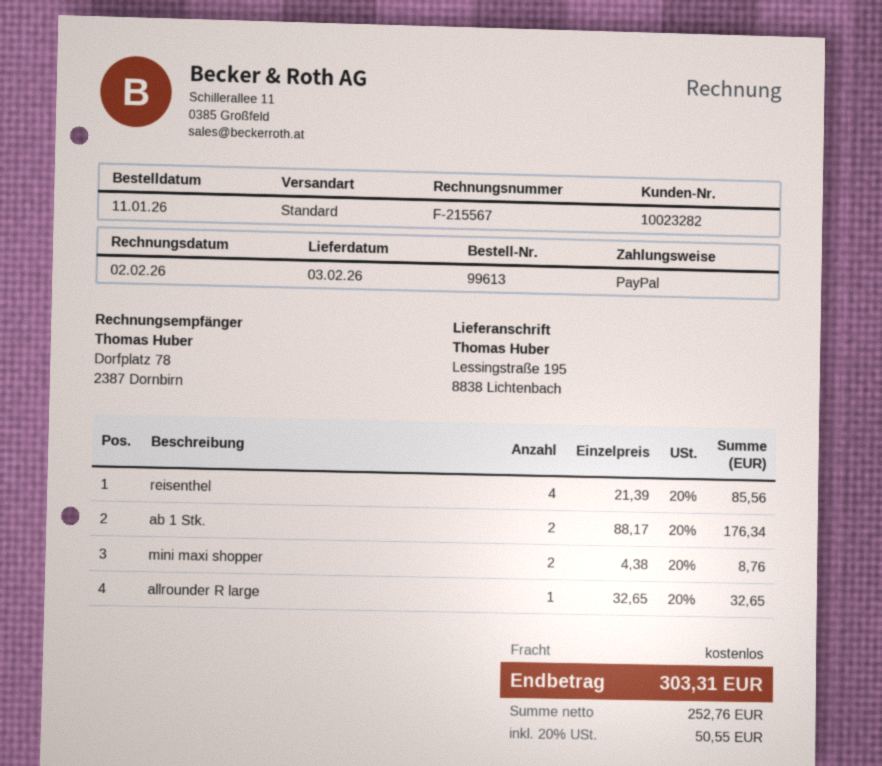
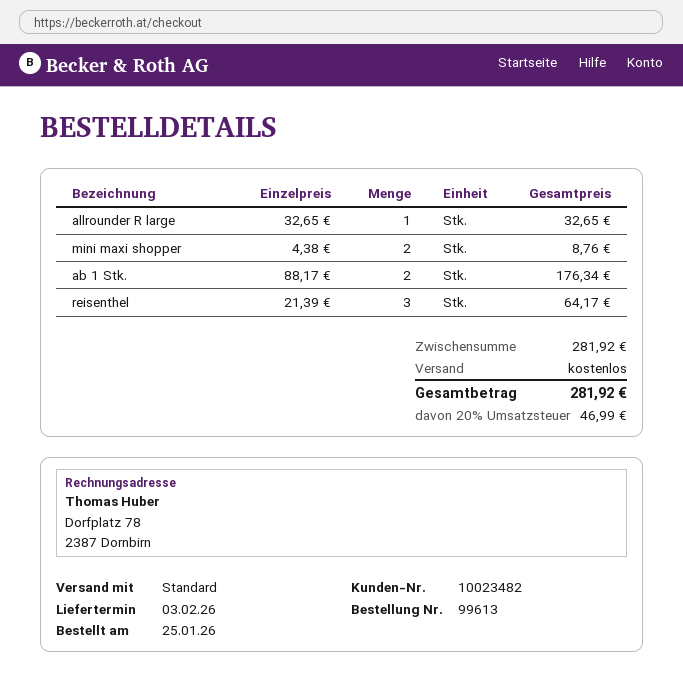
order date: 2026-01-11 -> 2026-01-25
customer number: 10023282 -> 10023482
reisenthel: 4 x 21.39 = 85.56 -> 3 x 21.39 = 64.17
tax: 20% = 50.55 -> 20% = 46.99
total: 303.31 -> 281.92

